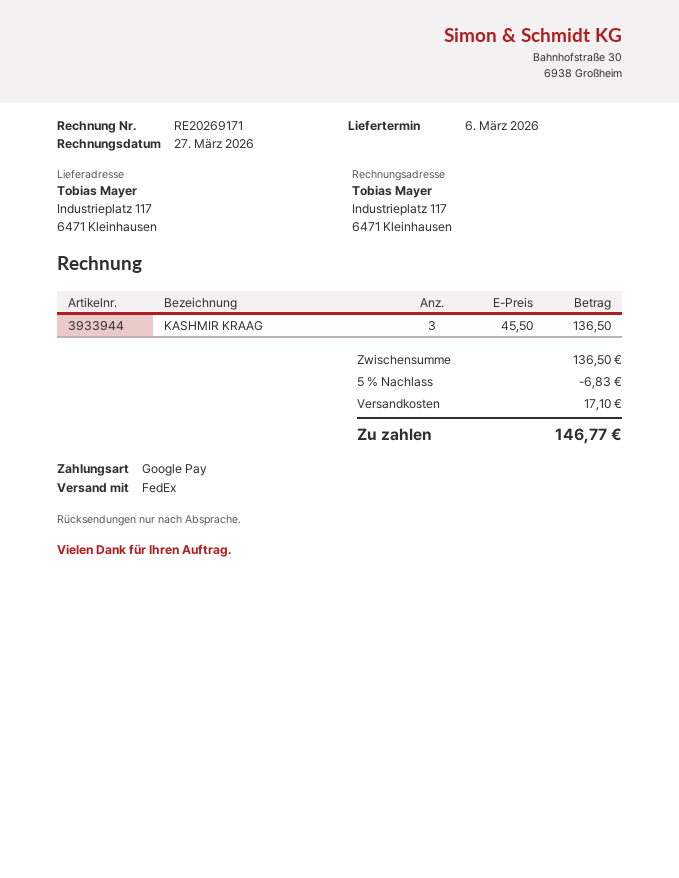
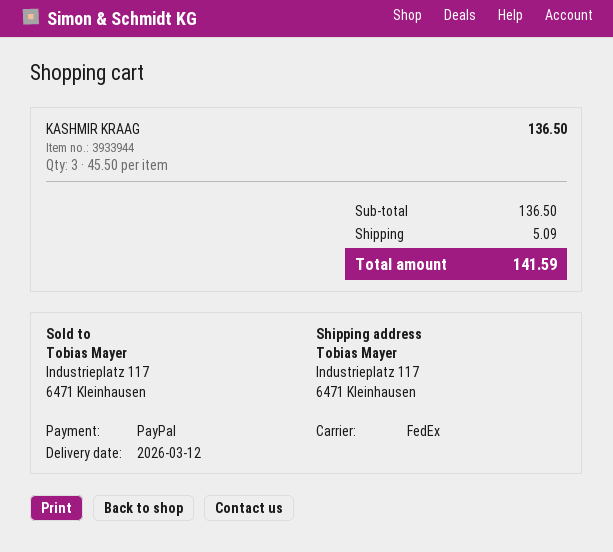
delivery date: 2026-03-06 -> 2026-03-12
payment method: Google Pay -> PayPal
discount: 5% = 6.83 -> none
shipping: 17.10 -> 5.09
total: 146.77 -> 141.59

